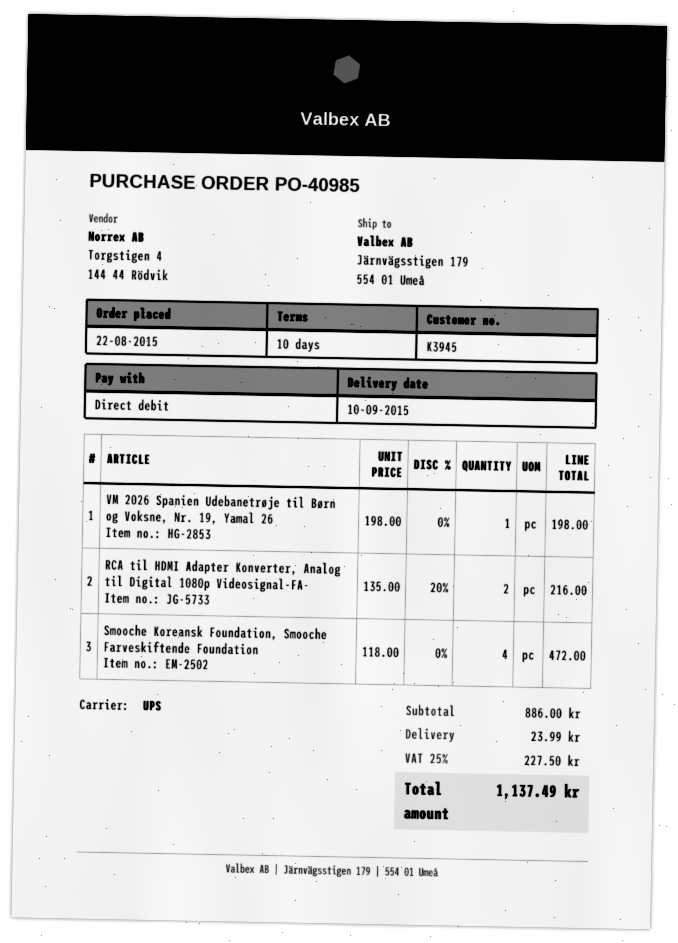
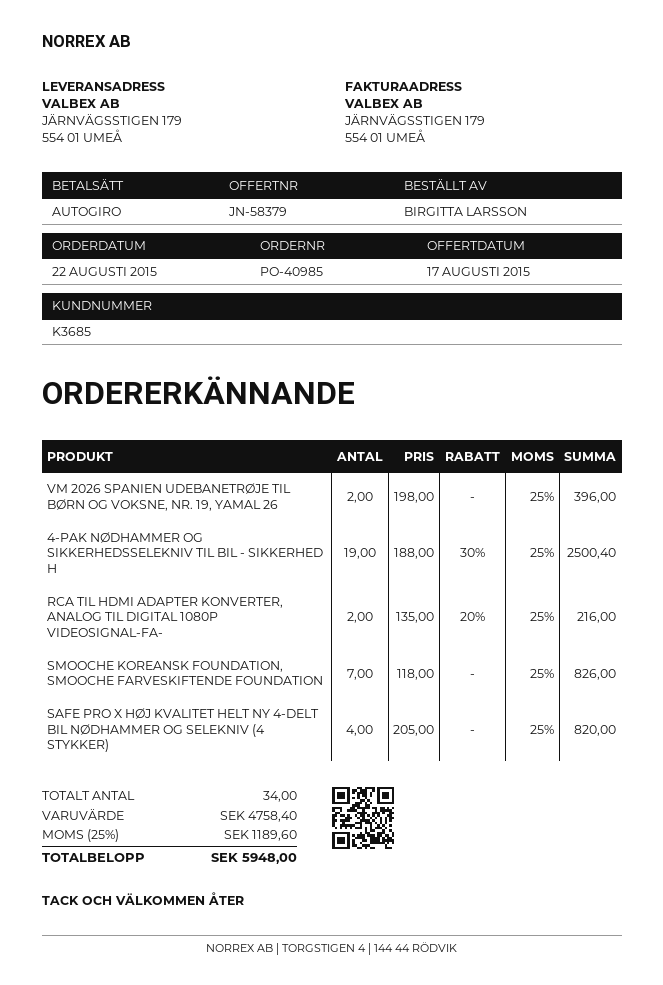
customer number: K3945 -> K3685
VM 2026 Spanien Udebanetrøje til Børn og Voksne, Nr. 19, Yamal 26: 1 x 198.00 = 198.00 -> 2 x 198.00 = 396.00
Smooche Koreansk Foundation, Smooche Farveskiftende Foundation: 4 x 118.00 = 472.00 -> 7 x 118.00 = 826.00
4-PAK NØDHAMMER OG SIKKERHEDSSELEKNIV TIL BIL - SIKKERHED H: none -> 19 x 188.00 - 30% = 2500.40
SAFE PRO X HØJ KVALITET HELT NY 4-DELT BIL NØDHAMMER OG SELEKNIV (4 STYKKER): none -> 4 x 205.00 = 820.00
subtotal: 886.00 -> 4758.40
shipping: 23.99 -> none
tax: 25% = 227.50 -> 25% = 1189.60
total: 1137.49 -> 5948.00

